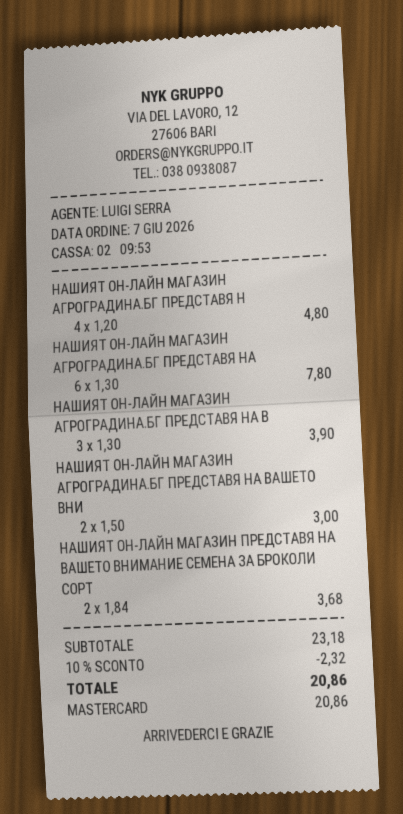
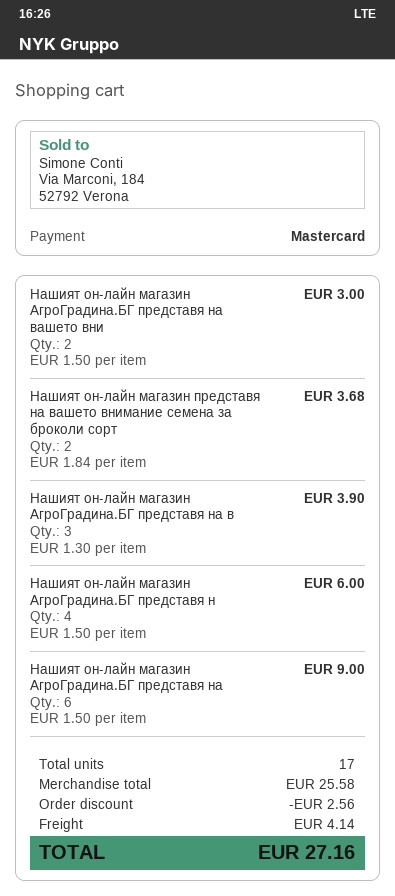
НАШИЯТ ОН-ЛАЙН МАГАЗИН АГРОГРАДИНА.БГ ПРЕДСТАВЯ Н: 4 x 1.20 = 4.80 -> 4 x 1.50 = 6.00
НАШИЯТ ОН-ЛАЙН МАГАЗИН АГРОГРАДИНА.БГ ПРЕДСТАВЯ НА: 6 x 1.30 = 7.80 -> 6 x 1.50 = 9.00
subtotal: 23.18 -> 25.58
discount: 2.32 -> 2.56
shipping: none -> 4.14
total: 20.86 -> 27.16

